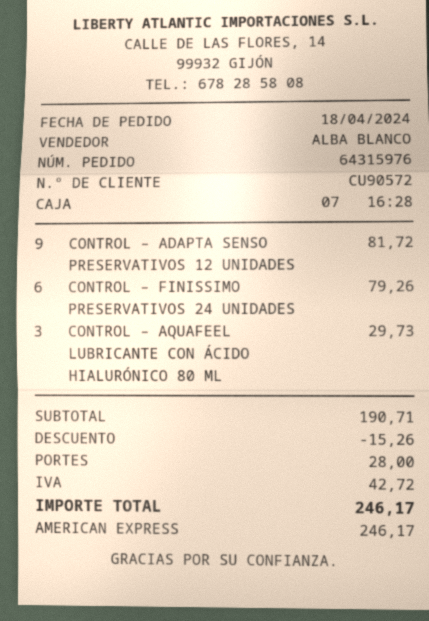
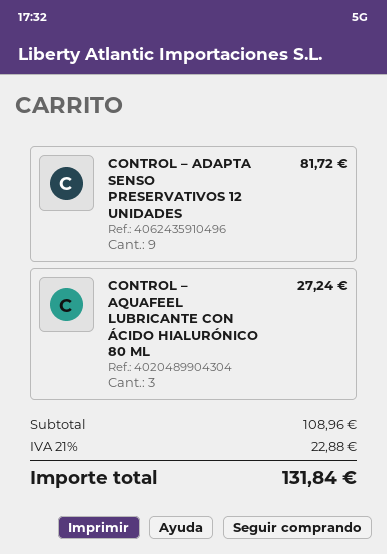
CONTROL – FINISSIMO PRESERVATIVOS 24 UNIDADES: 6 for 79.26 -> none
CONTROL – AQUAFEEL LUBRICANTE CON ÁCIDO HIALURÓNICO 80 ML: 3 for 29.73 -> 3 for 27.24
subtotal: 190.71 -> 108.96
discount: 15.26 -> none
shipping: 28.00 -> none
tax: 42.72 -> 22.88
total: 246.17 -> 131.84

